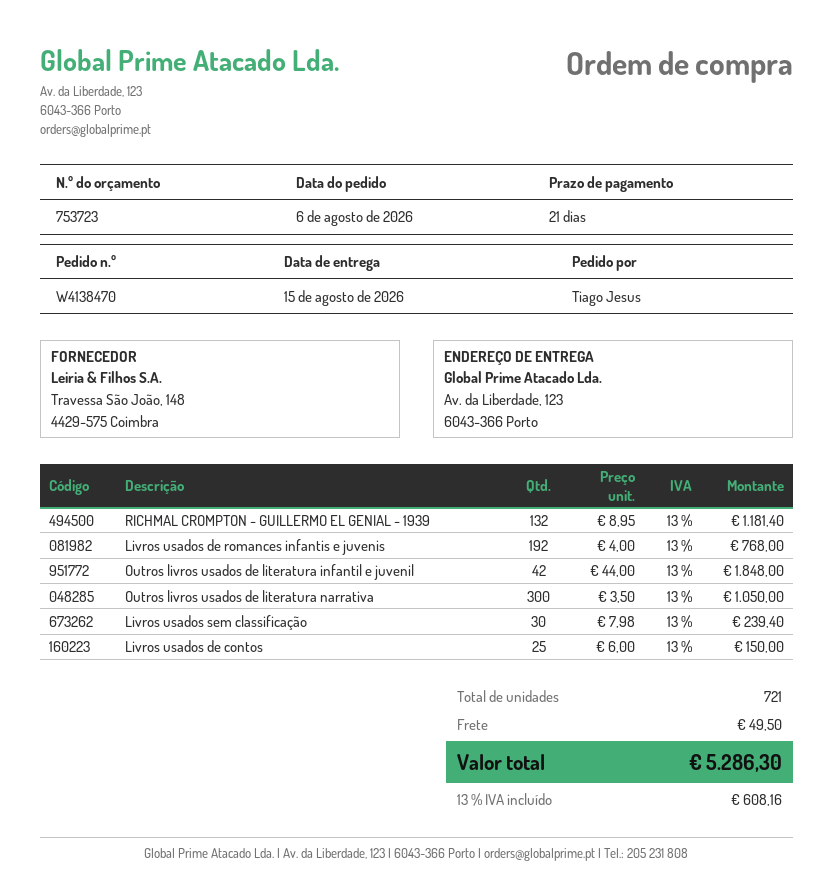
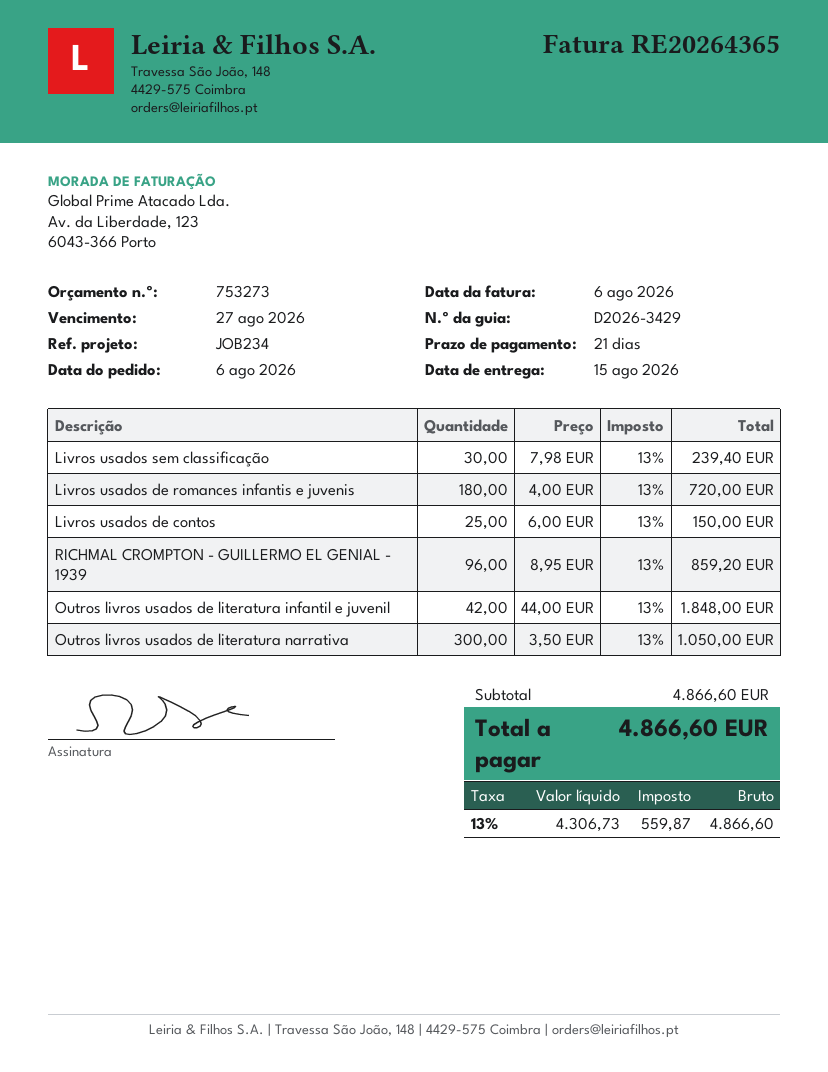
quote number: 753723 -> 753273
RICHMAL CROMPTON - GUILLERMO EL GENIAL - 1939: 132 x 8.95 = 1181.40 -> 96 x 8.95 = 859.20
Livros usados de romances infantis e juvenis: 192 x 4.00 = 768.00 -> 180 x 4.00 = 720.00
shipping: 49.50 -> none
tax: 13% = 608.16 -> 13% = 559.87
total: 5286.30 -> 4866.60

